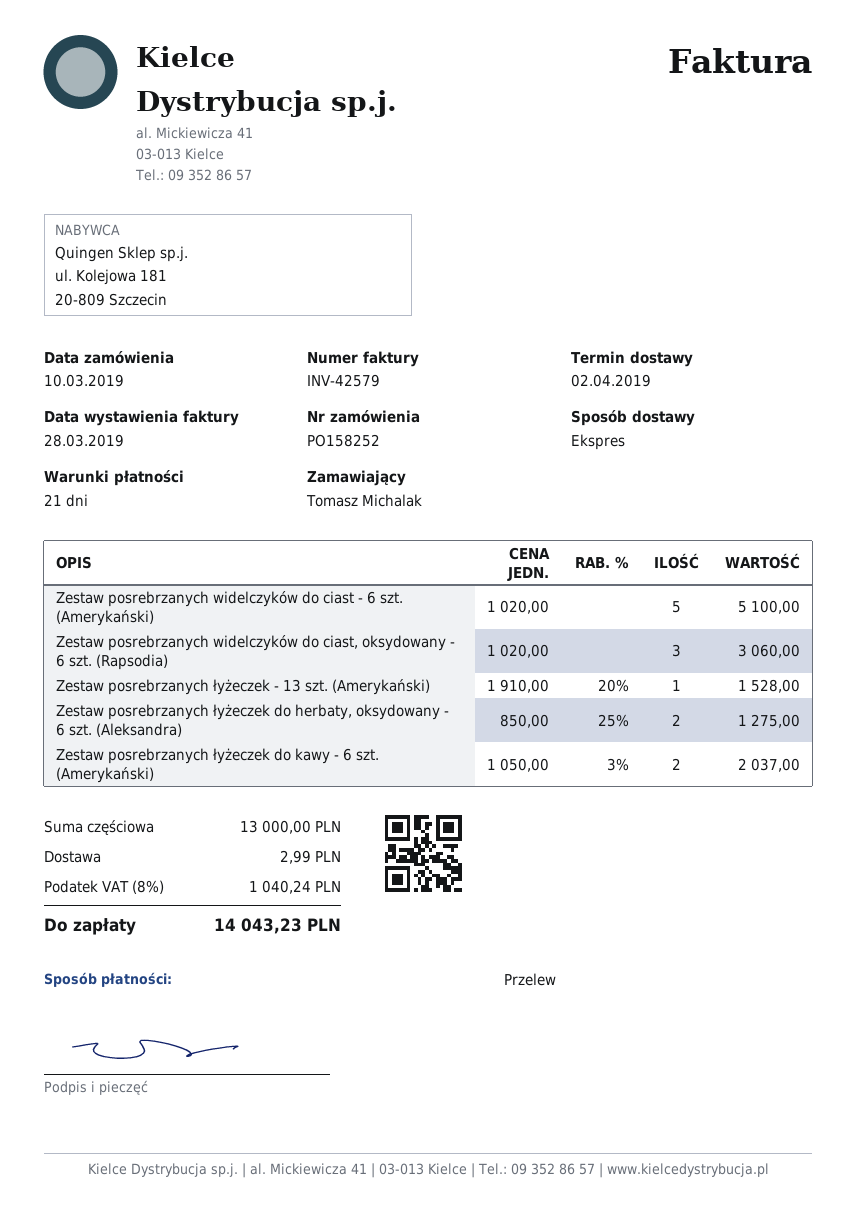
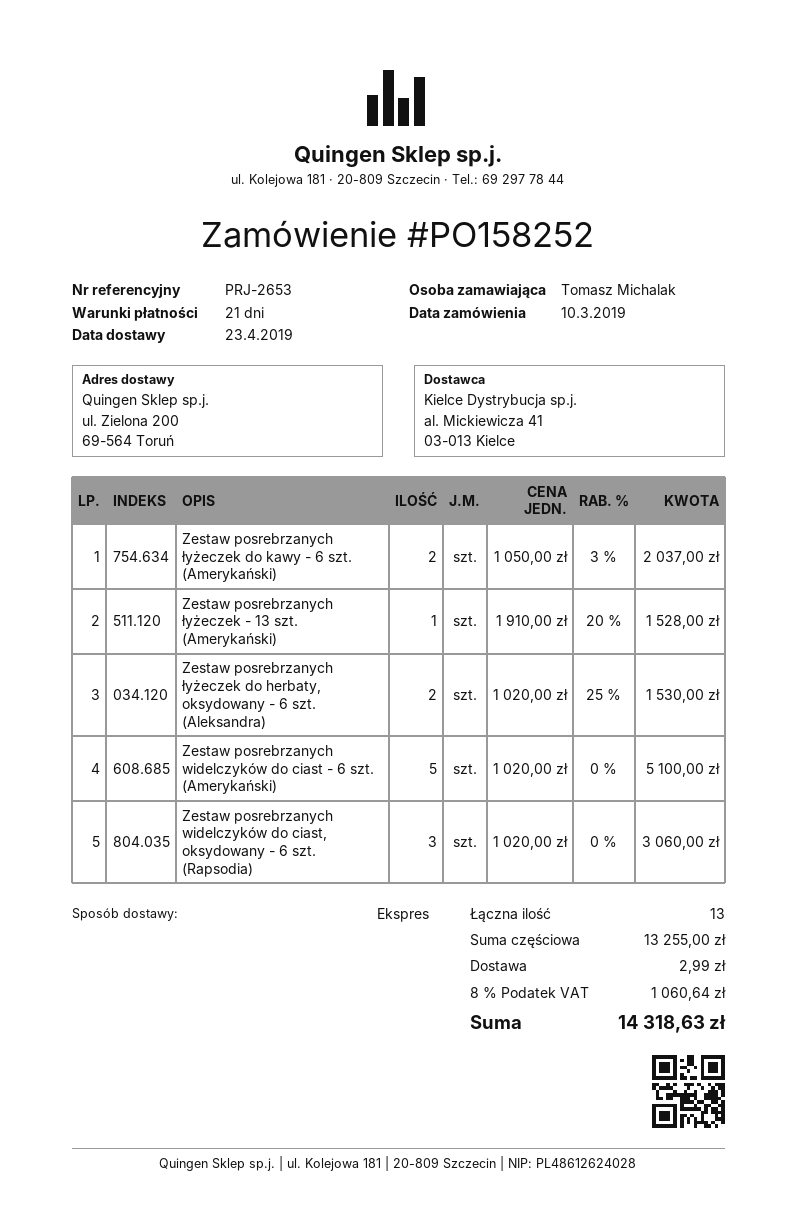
delivery date: 2019-04-02 -> 2019-04-23
Zestaw posrebrzanych łyżeczek do herbaty, oksydowany - 6 szt. (Aleksandra): 2 x 850.00 - 25% = 1275.00 -> 2 x 1020.00 - 25% = 1530.00
subtotal: 13000.00 -> 13255.00
tax: 8% = 1040.24 -> 8% = 1060.64
total: 14043.23 -> 14318.63

